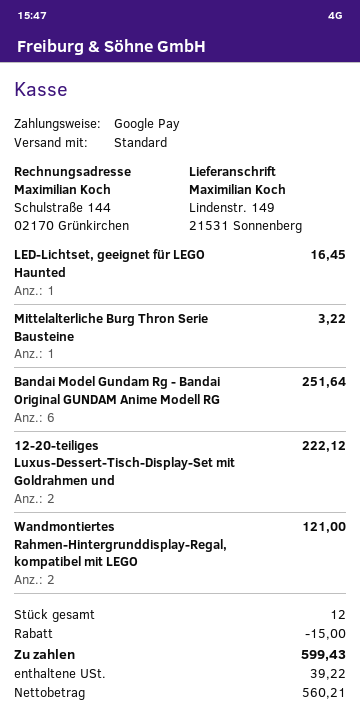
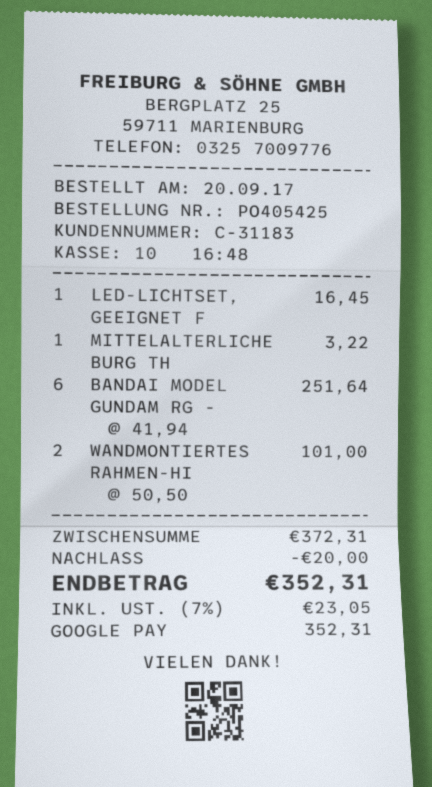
12-20-teiliges Luxus-Dessert-Tisch-Display-Set mit Goldrahmen und: 2 for 222.12 -> none
Wandmontiertes Rahmen-Hintergrunddisplay-Regal, kompatibel mit LEGO: 2 for 121.00 -> 2 for 101.00
discount: 15.00 -> 20.00
tax: 39.22 -> 23.05
total: 599.43 -> 352.31

